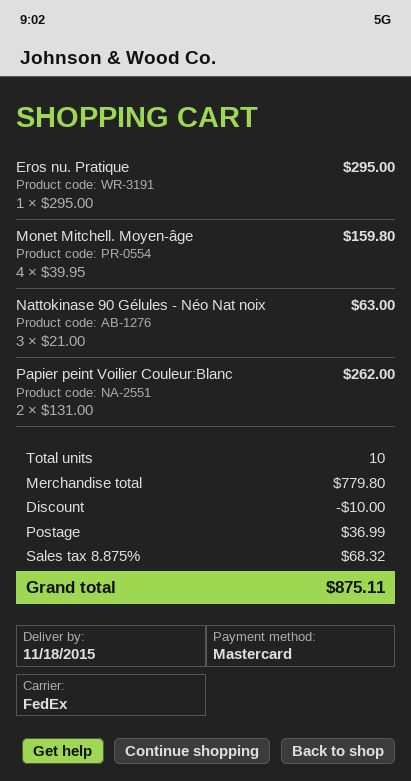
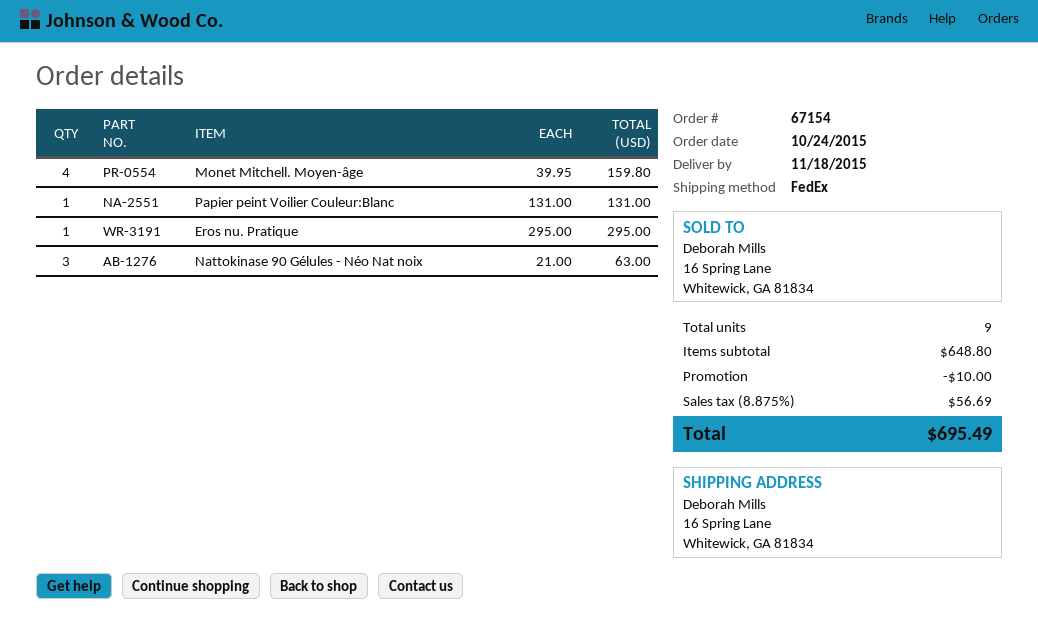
Papier peint Voilier Couleur:Blanc: 2 x 131.00 = 262.00 -> 1 x 131.00 = 131.00
total quantity: 10 -> 9
subtotal: 779.80 -> 648.80
shipping: 36.99 -> none
tax: 8.875% = 68.32 -> 8.875% = 56.69
total: 875.11 -> 695.49

